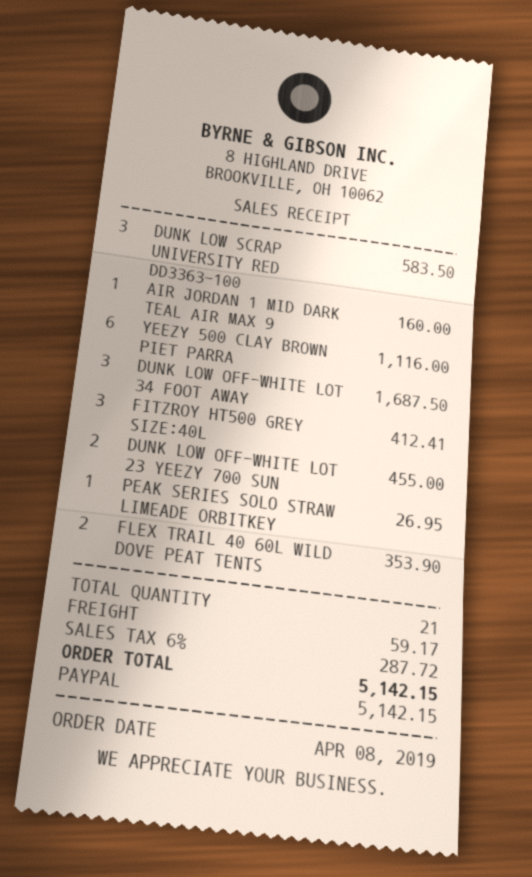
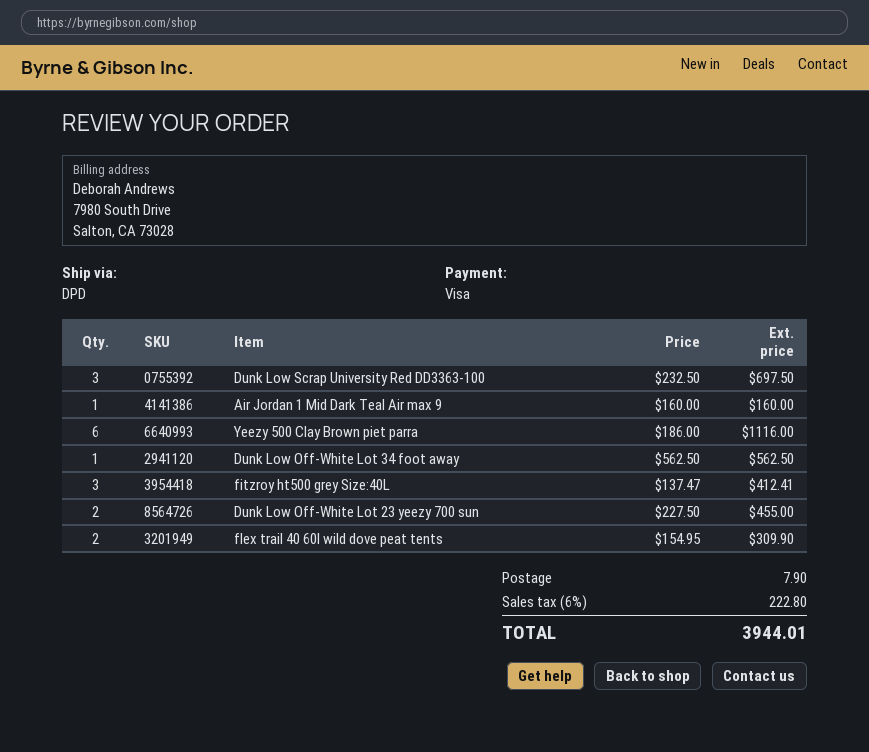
payment method: PayPal -> Visa
DUNK LOW SCRAP UNIVERSITY RED DD3363-100: 3 for 583.50 -> 3 for 697.50
DUNK LOW OFF-WHITE LOT 34 FOOT AWAY: 3 for 1687.50 -> 1 for 562.50
PEAK SERIES SOLO STRAW LIMEADE ORBITKEY: 1 for 26.95 -> none
FLEX TRAIL 40 60L WILD DOVE PEAT TENTS: 2 for 353.90 -> 2 for 309.90
shipping: 59.17 -> 7.90
tax: 6% = 287.72 -> 6% = 222.80
total: 5142.15 -> 3944.01

